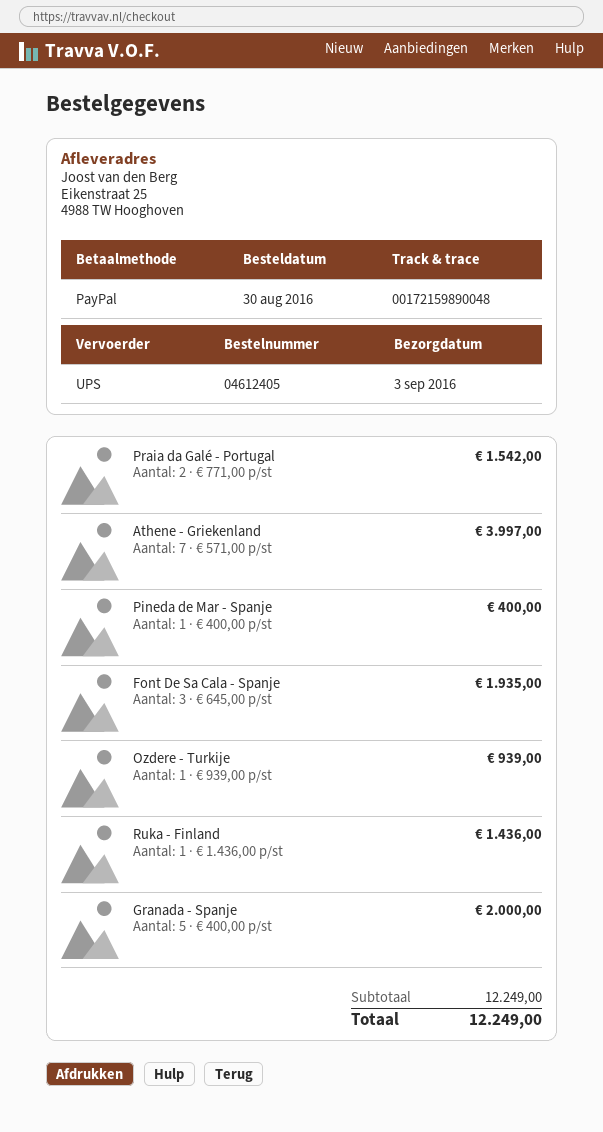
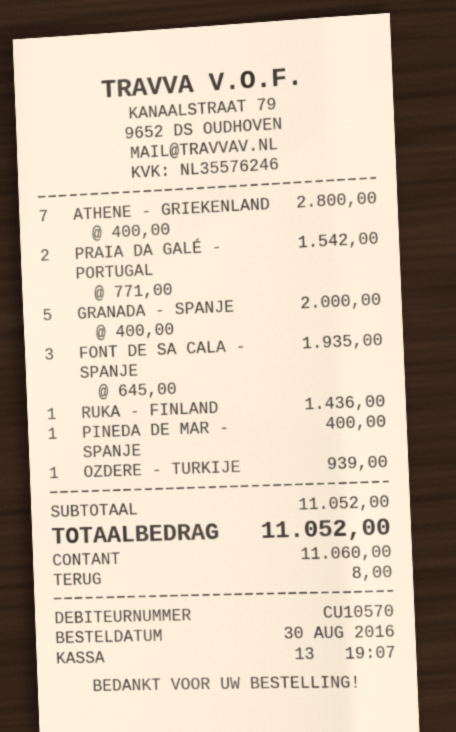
payment method: PayPal -> cash
Athene - Griekenland: 7 x 571.00 = 3997.00 -> 7 x 400.00 = 2800.00
subtotal: 12249.00 -> 11052.00
total: 12249.00 -> 11052.00

